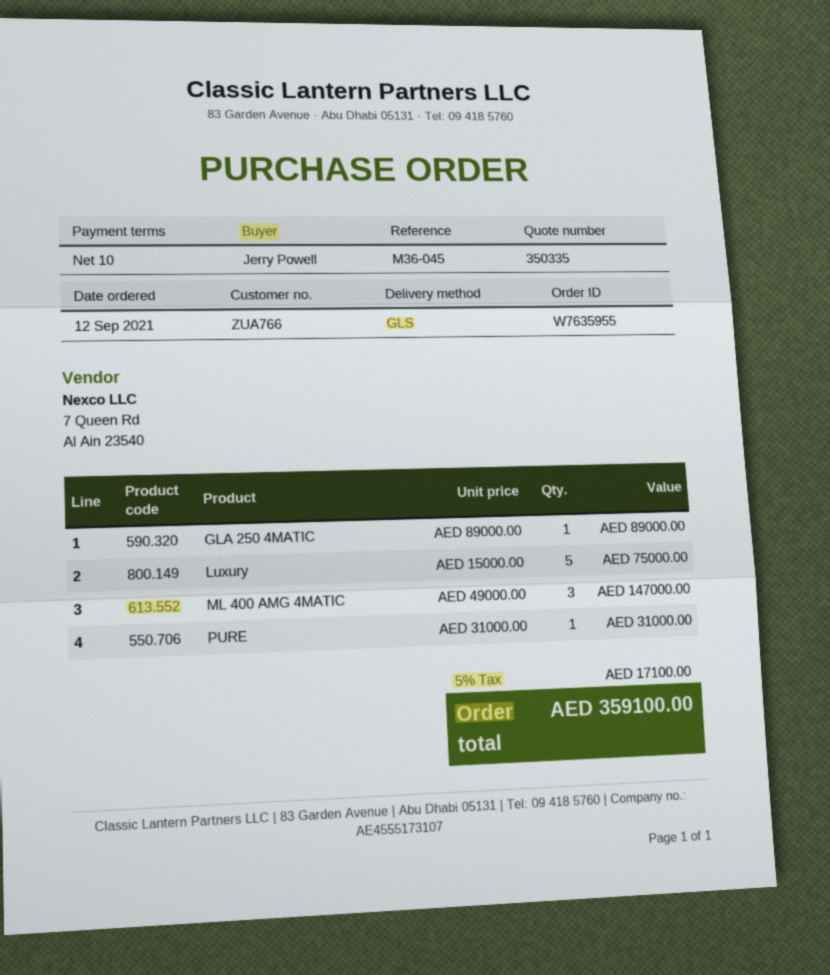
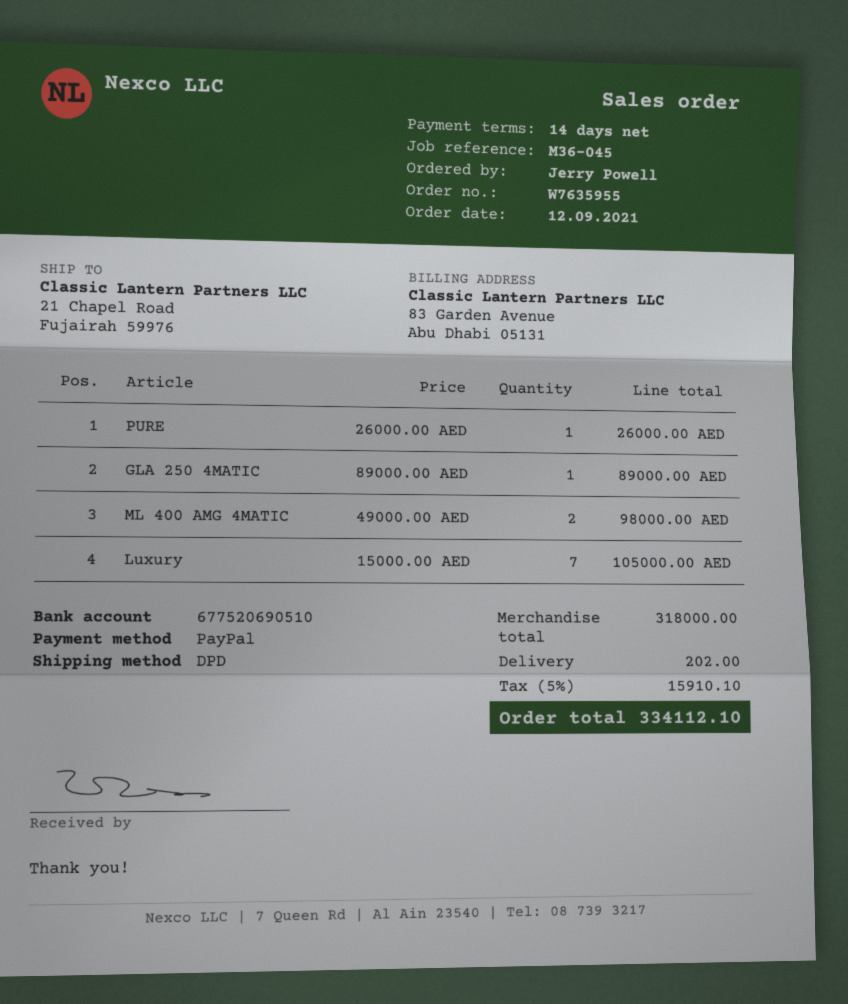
payment terms: 10 days -> 14 days
shipping method: GLS -> DPD
Luxury: 5 x 15000.00 = 75000.00 -> 7 x 15000.00 = 105000.00
ML 400 AMG 4MATIC: 3 x 49000.00 = 147000.00 -> 2 x 49000.00 = 98000.00
PURE: 1 x 31000.00 = 31000.00 -> 1 x 26000.00 = 26000.00
shipping: none -> 202.00
tax: 5% = 17100.00 -> 5% = 15910.10
total: 359100.00 -> 334112.10

